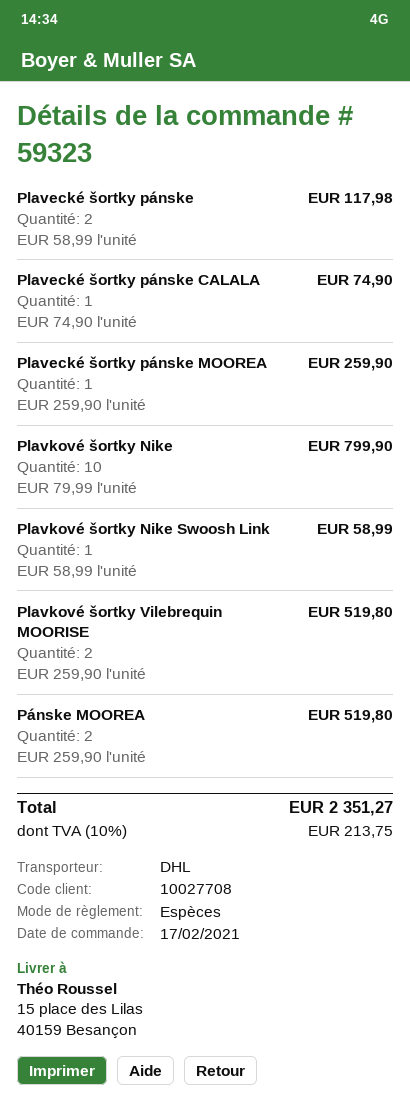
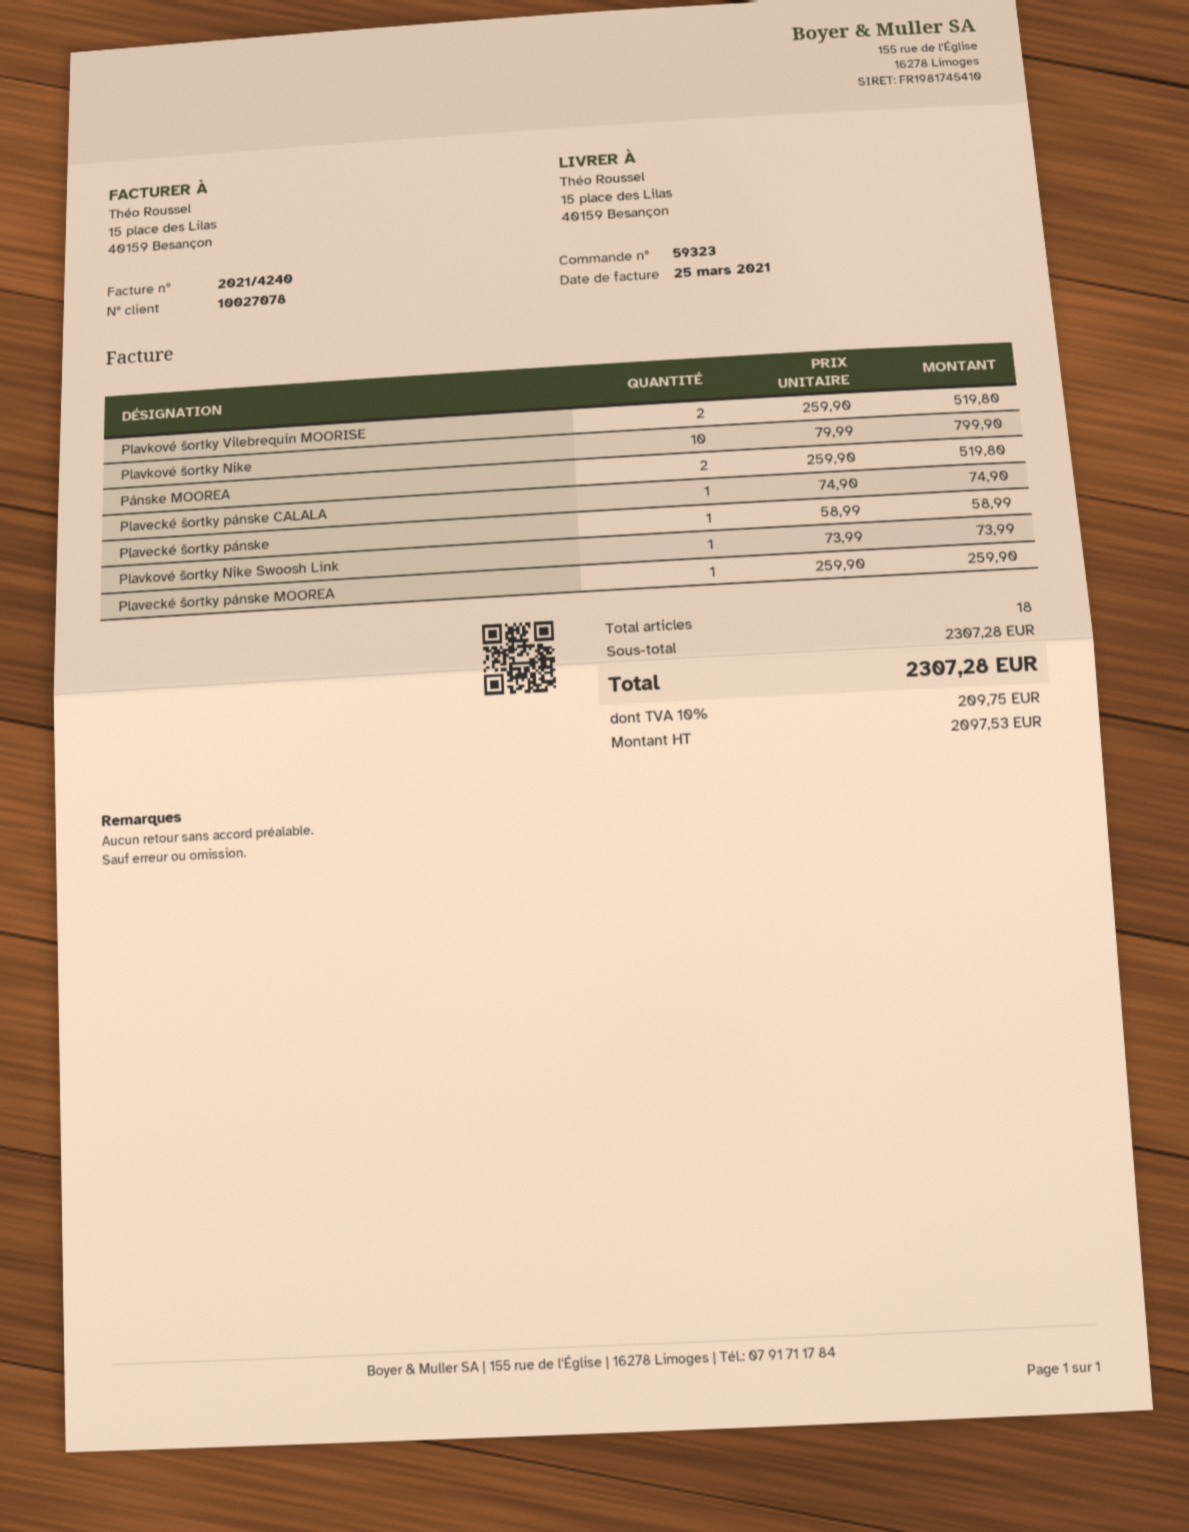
customer number: 10027708 -> 10027078
Plavecké šortky pánske: 2 x 58.99 = 117.98 -> 1 x 58.99 = 58.99
Plavkové šortky Nike Swoosh Link: 1 x 58.99 = 58.99 -> 1 x 73.99 = 73.99
tax: 10% = 213.75 -> 10% = 209.75
total: 2351.27 -> 2307.28

